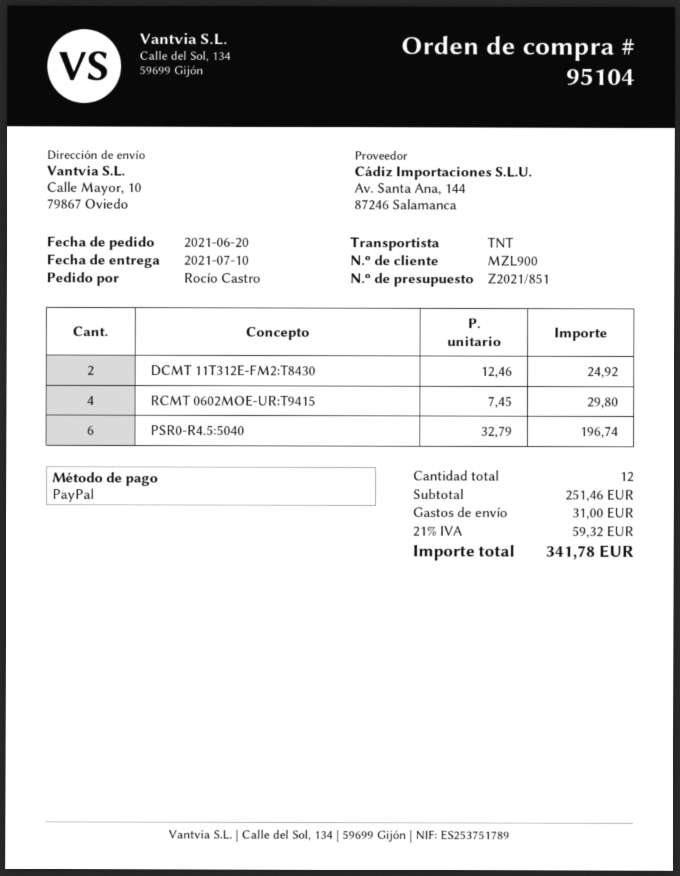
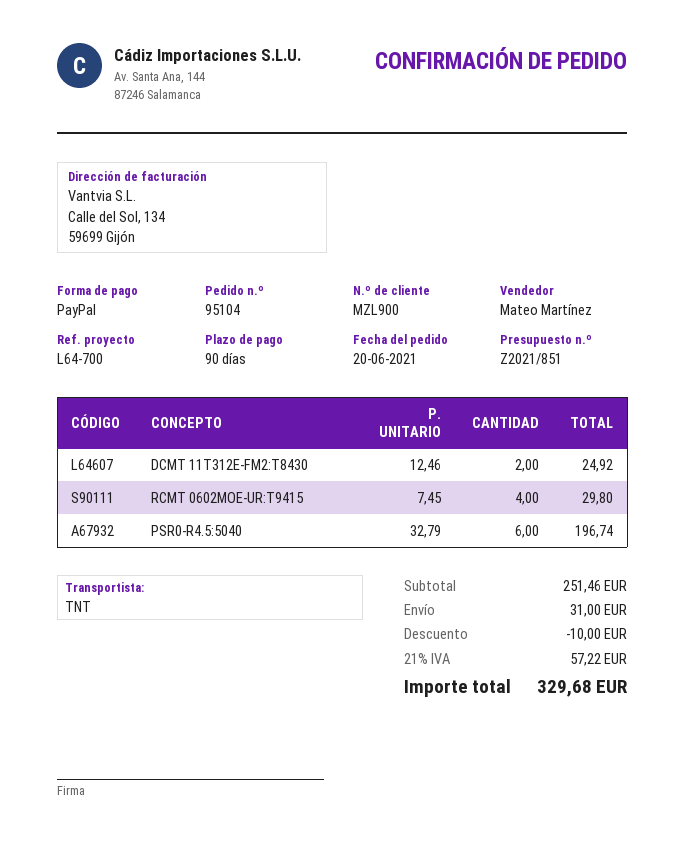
discount: none -> 10.00
tax: 21% = 59.32 -> 21% = 57.22
total: 341.78 -> 329.68

